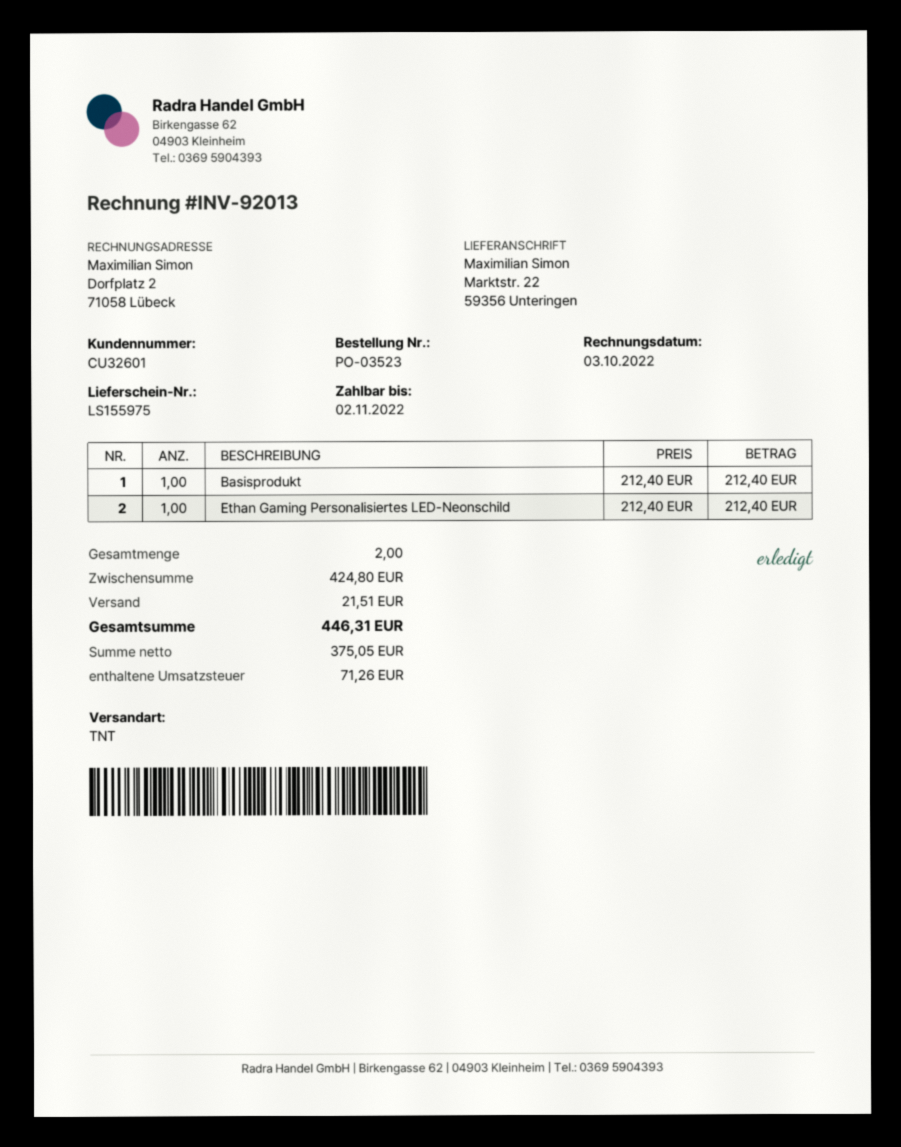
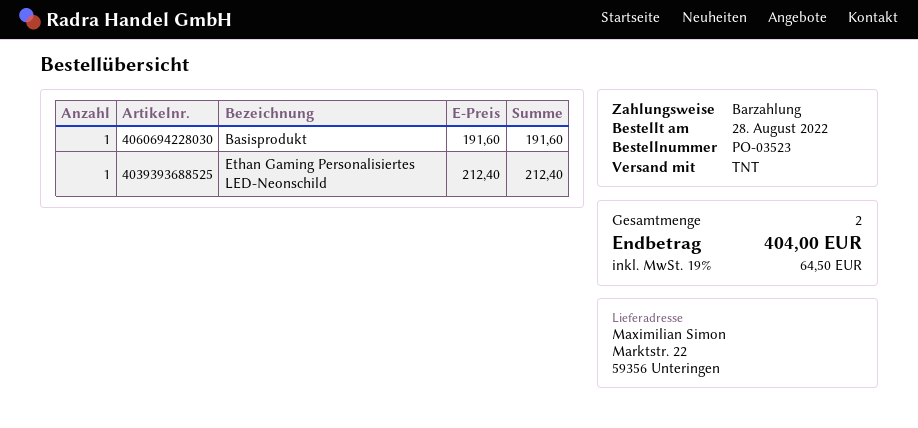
Basisprodukt: 1 x 212.40 = 212.40 -> 1 x 191.60 = 191.60
shipping: 21.51 -> none
tax: 71.26 -> 64.50
total: 446.31 -> 404.00

